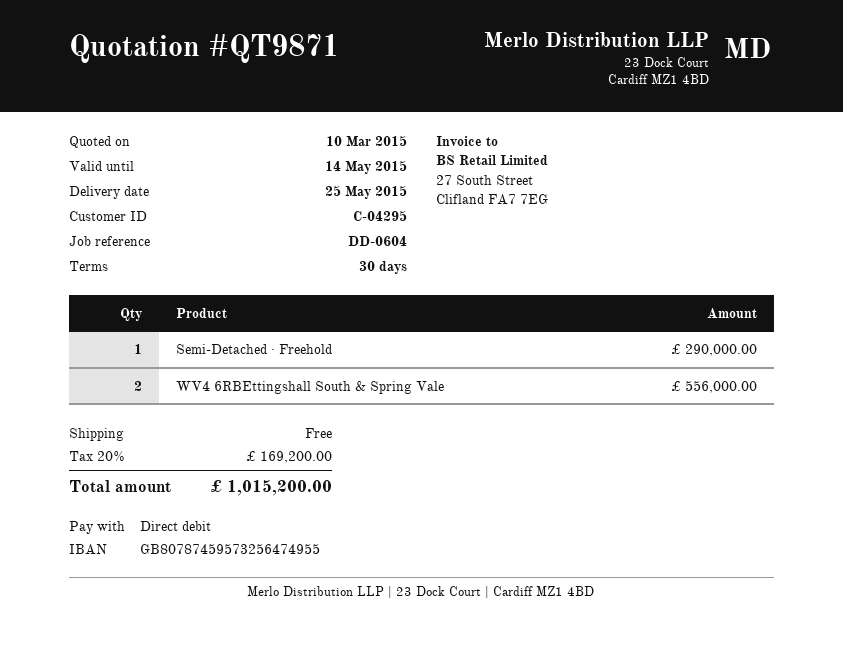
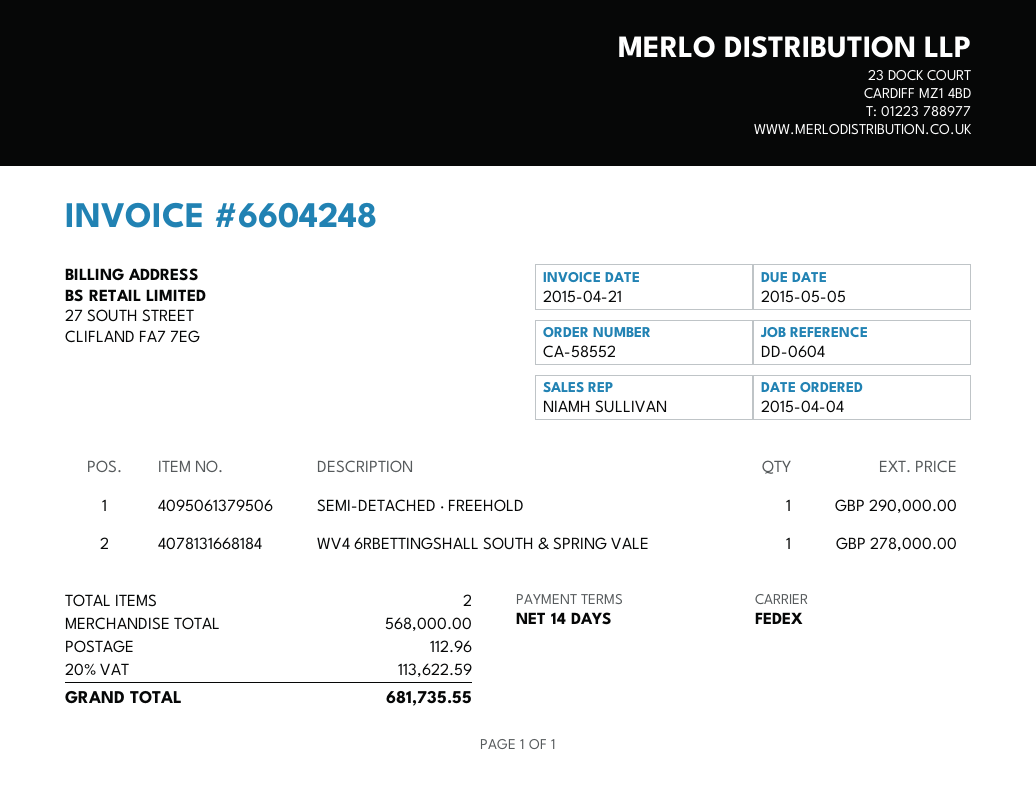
payment terms: 30 days -> 14 days
WV4 6RBEttingshall South & Spring Vale: 2 for 556000.00 -> 1 for 278000.00
shipping: 0.00 -> 112.96
tax: 20% = 169200.00 -> 20% = 113622.59
total: 1015200.00 -> 681735.55

